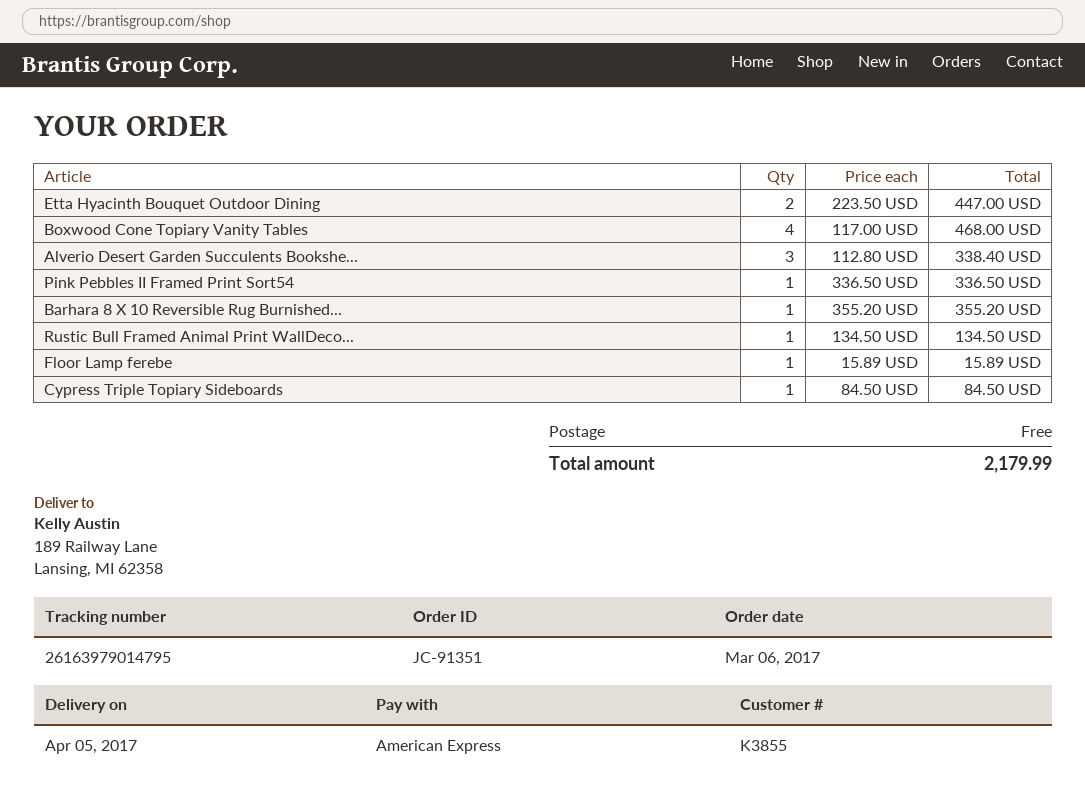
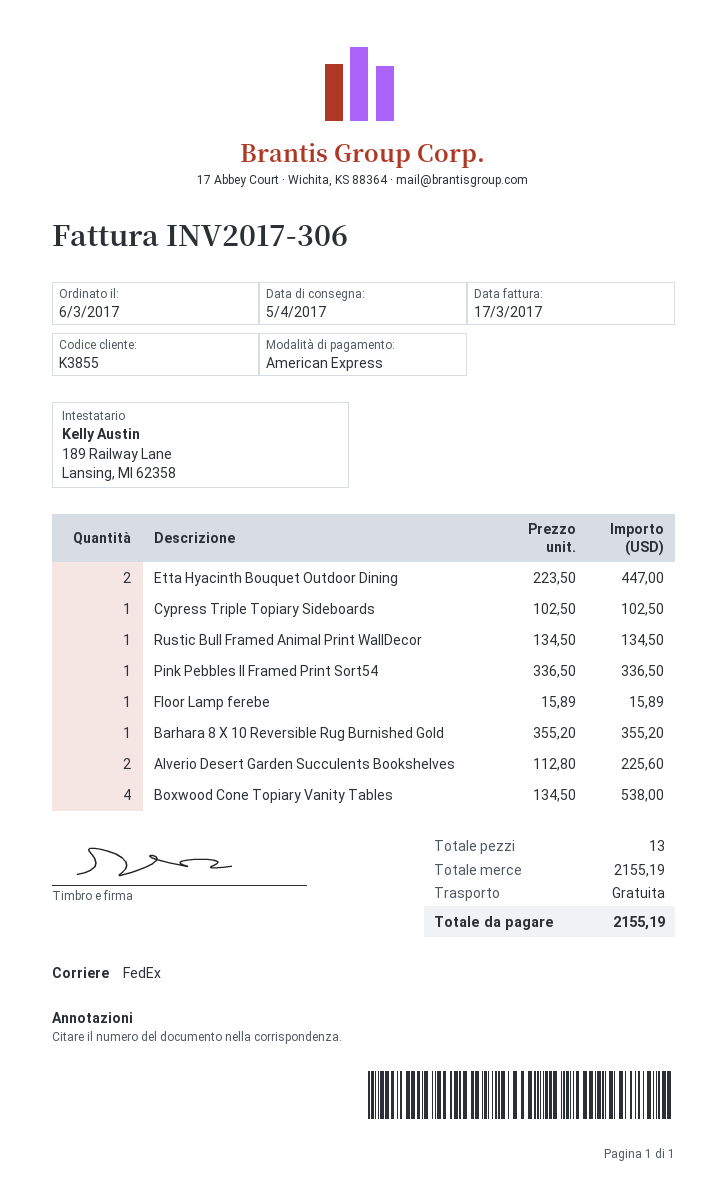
Boxwood Cone Topiary Vanity Tables: 4 x 117.00 = 468.00 -> 4 x 134.50 = 538.00
Alverio Desert Garden Succulents Bookshe...: 3 x 112.80 = 338.40 -> 2 x 112.80 = 225.60
Cypress Triple Topiary Sideboards: 1 x 84.50 = 84.50 -> 1 x 102.50 = 102.50
total: 2179.99 -> 2155.19

